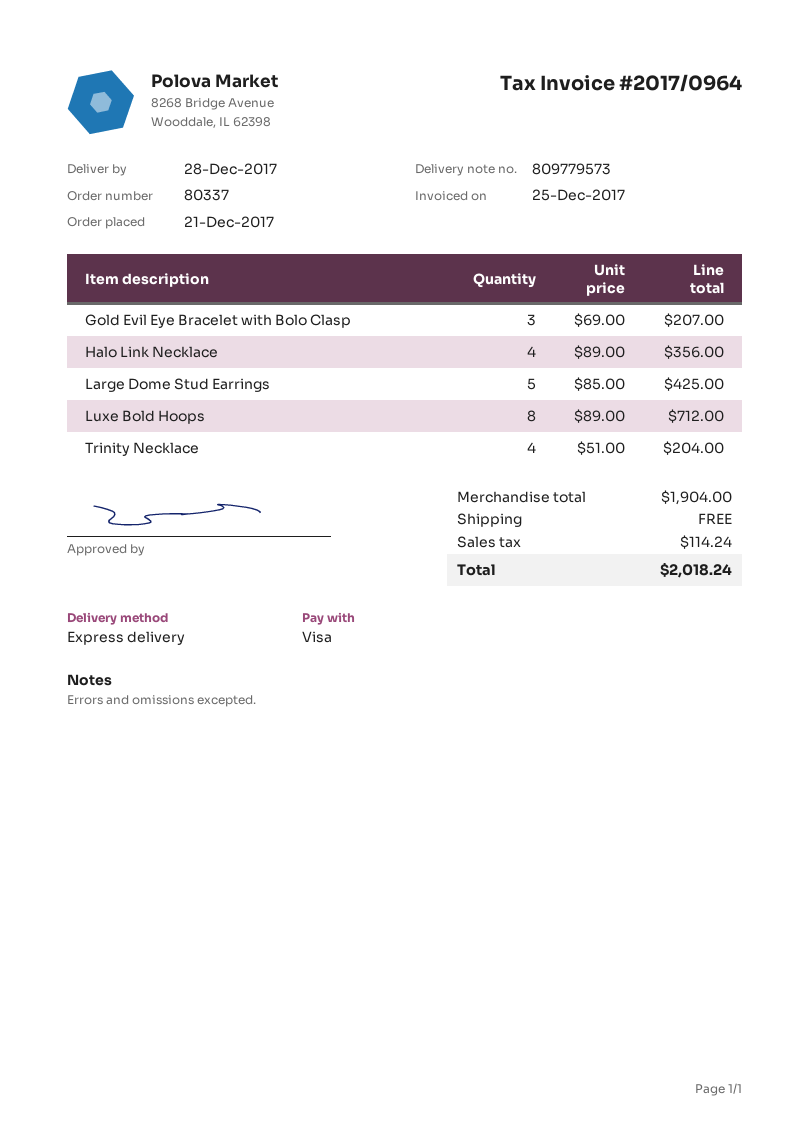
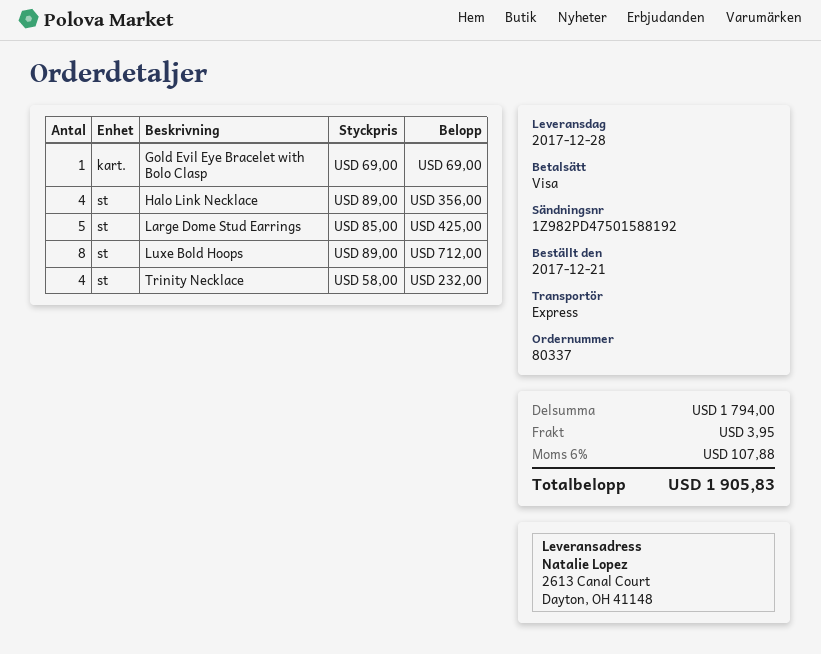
Gold Evil Eye Bracelet with Bolo Clasp: 3 x 69.00 = 207.00 -> 1 x 69.00 = 69.00
Trinity Necklace: 4 x 51.00 = 204.00 -> 4 x 58.00 = 232.00
subtotal: 1904.00 -> 1794.00
shipping: 0.00 -> 3.95
tax: 114.24 -> 107.88
total: 2018.24 -> 1905.83

